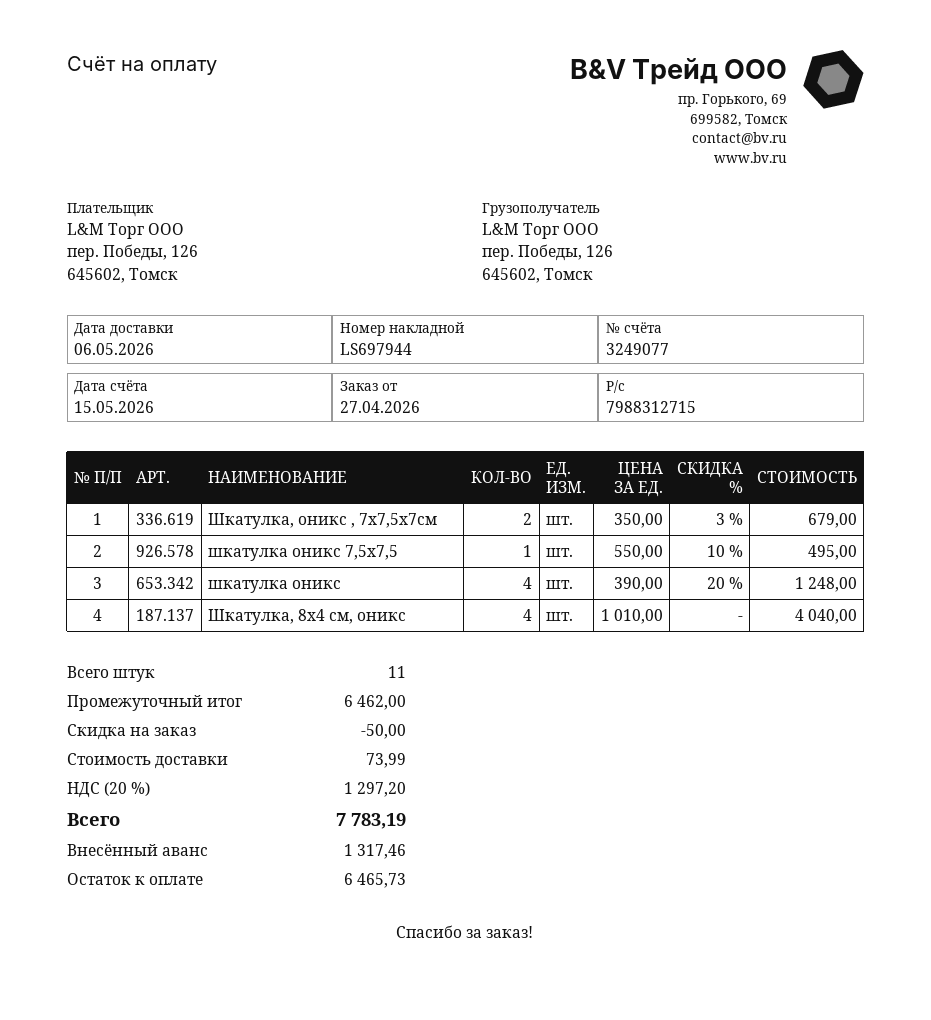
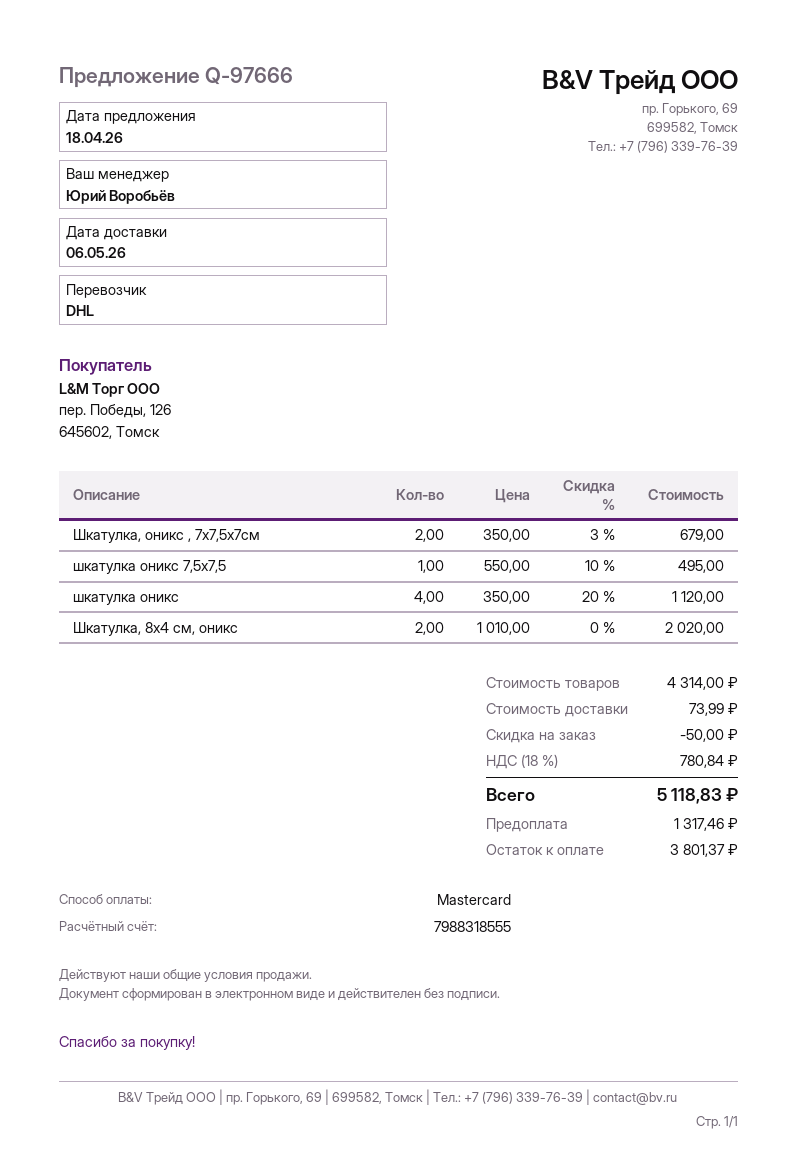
bank account: 7988312715 -> 7988318555
шкатулка оникс: 4 x 390.00 - 20% = 1248.00 -> 4 x 350.00 - 20% = 1120.00
Шкатулка, 8х4 см, оникс: 4 x 1010.00 = 4040.00 -> 2 x 1010.00 = 2020.00
subtotal: 6462.00 -> 4314.00
tax: 20% = 1297.20 -> 18% = 780.84
total: 7783.19 -> 5118.83
balance: 6465.73 -> 3801.37

